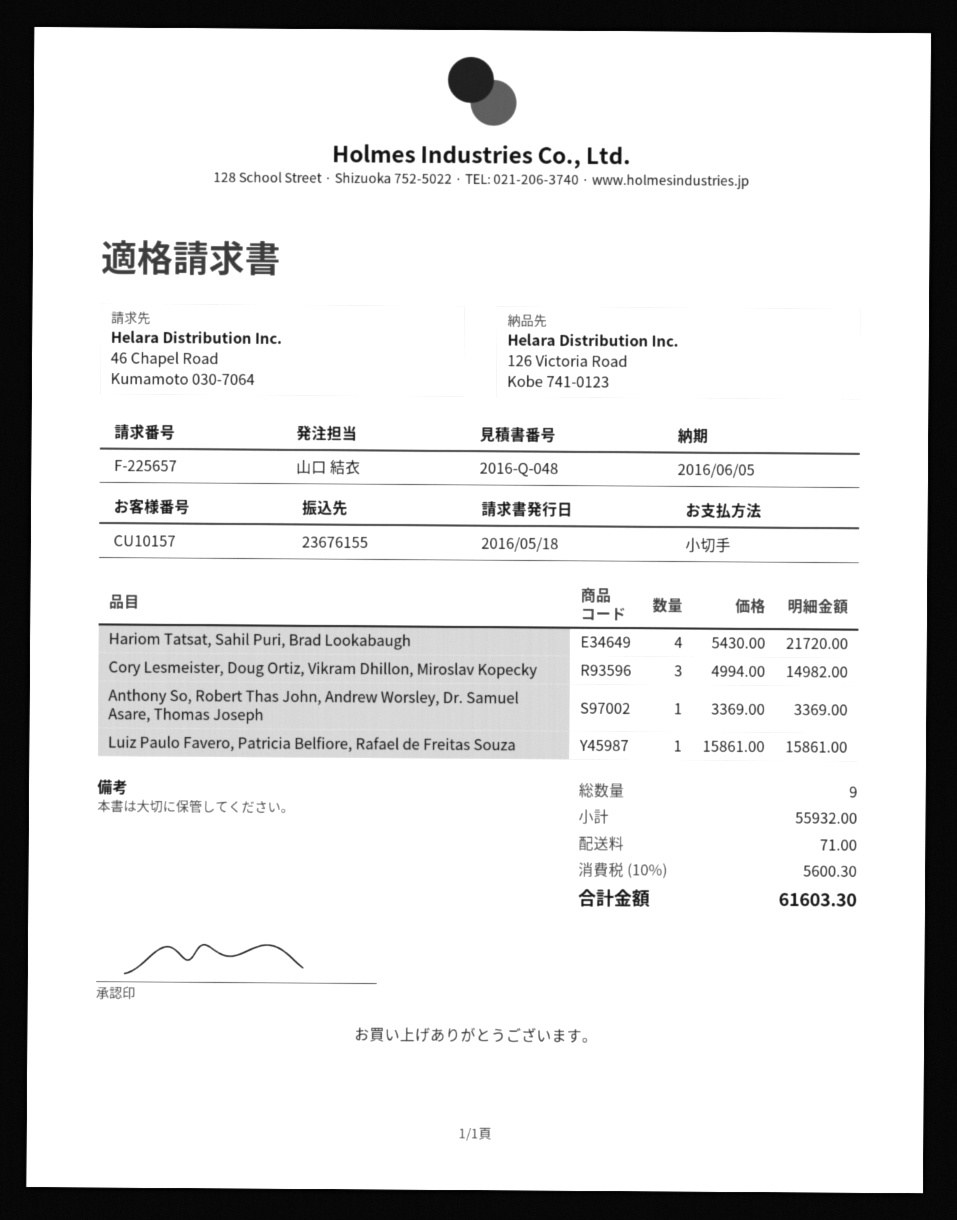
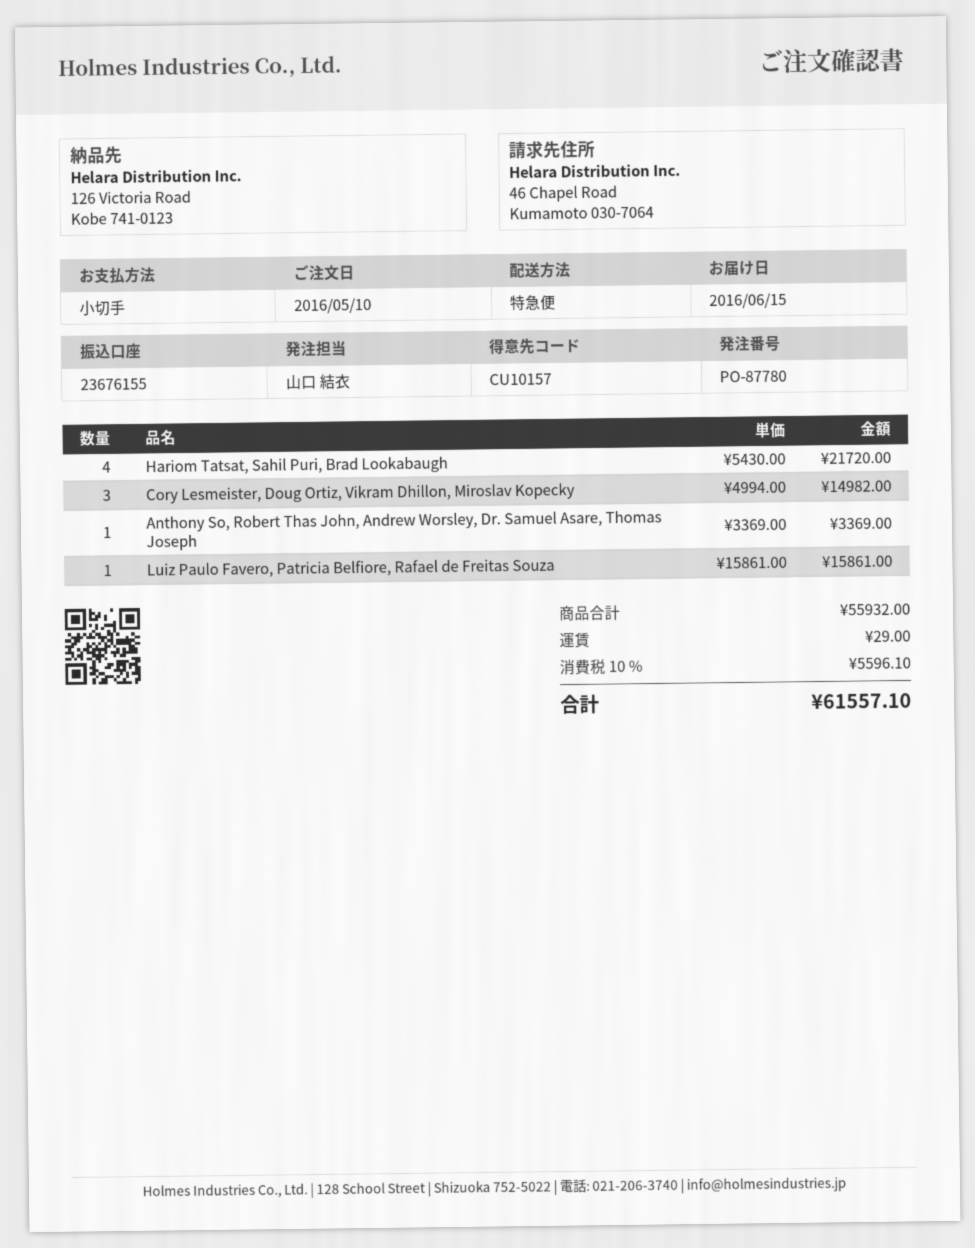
delivery date: 2016-06-05 -> 2016-06-15
shipping: 71.00 -> 29.00
tax: 10% = 5600.30 -> 10% = 5596.10
total: 61603.30 -> 61557.10

